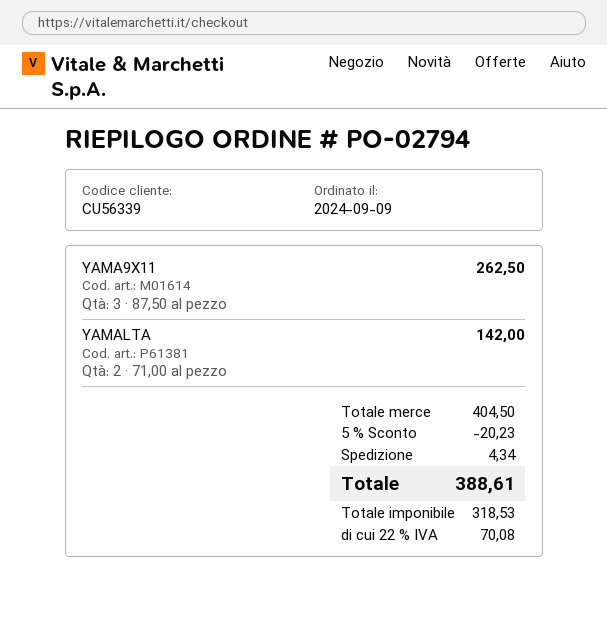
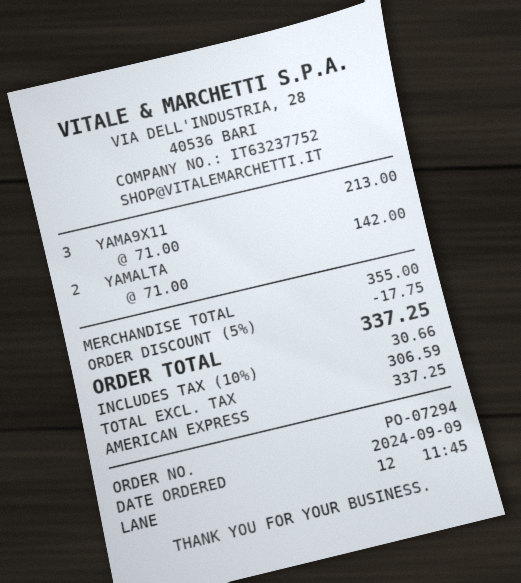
order number: PO-02794 -> PO-07294
YAMA9X11: 3 x 87.50 = 262.50 -> 3 x 71.00 = 213.00
subtotal: 404.50 -> 355.00
discount: 5% = 20.23 -> 5% = 17.75
shipping: 4.34 -> none
net: 318.53 -> 306.59
tax: 22% = 70.08 -> 10% = 30.66
total: 388.61 -> 337.25

